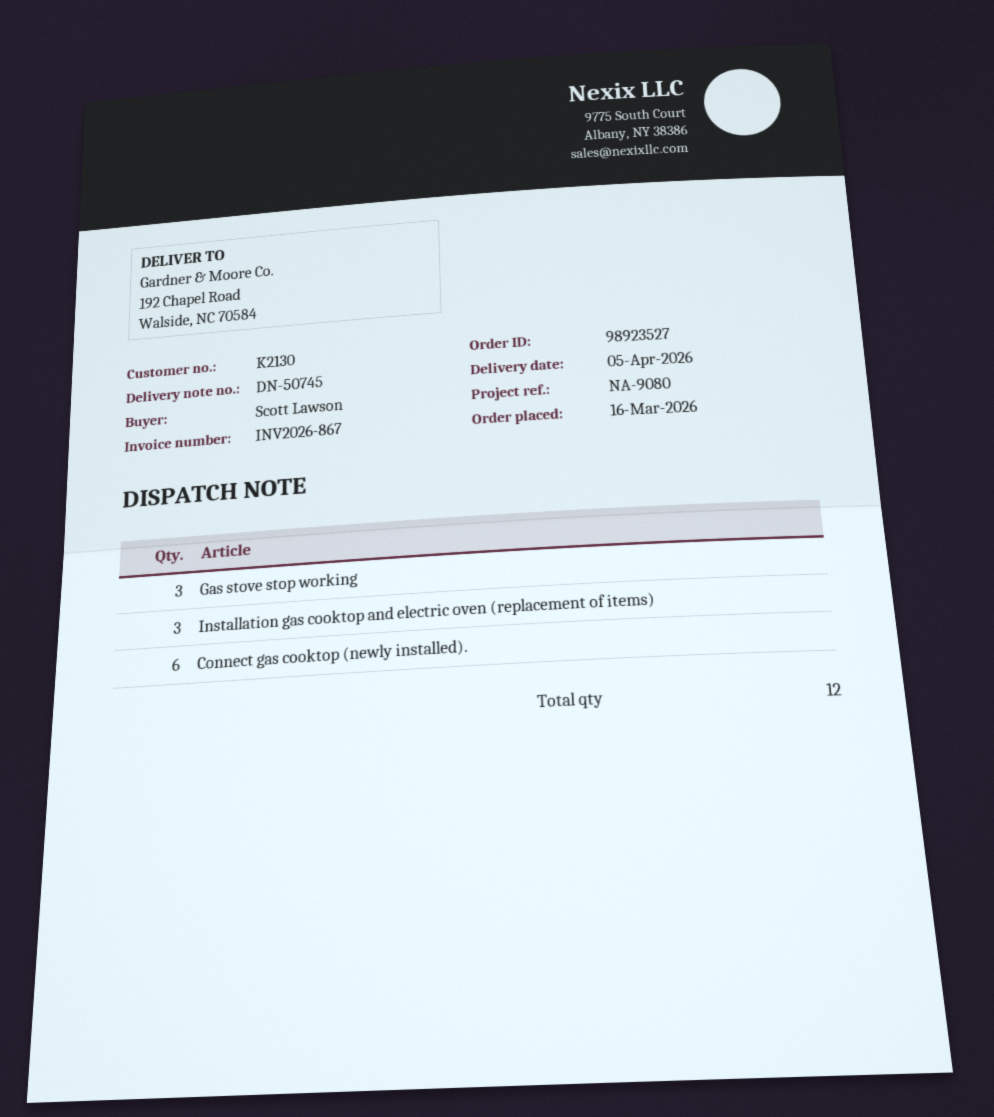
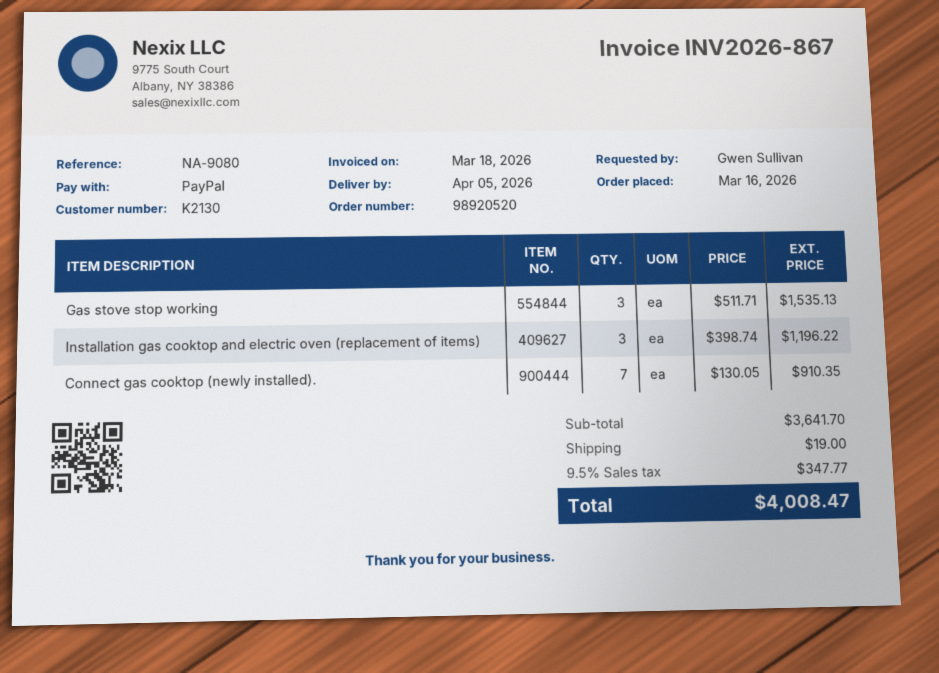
order number: 98923527 -> 98920520
ordered by: Scott Lawson -> Gwen Sullivan
Connect gas cooktop (newly installed).: 6 -> 7

